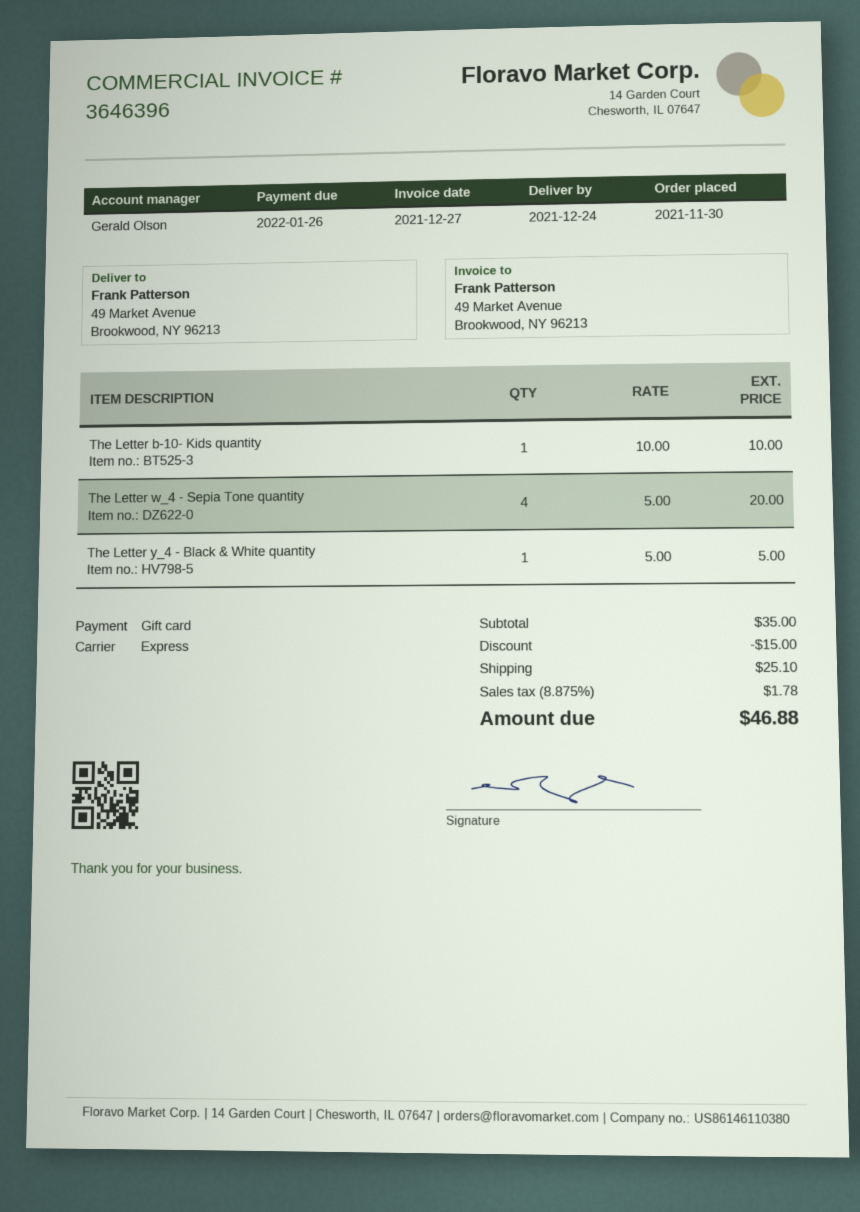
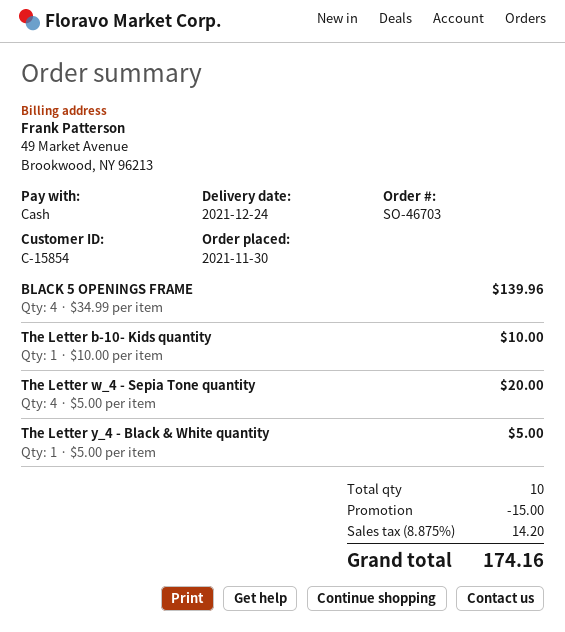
payment method: gift card -> cash
BLACK 5 OPENINGS FRAME: none -> 4 x 34.99 = 139.96
shipping: 25.10 -> none
tax: 8.875% = 1.78 -> 8.875% = 14.20
total: 46.88 -> 174.16

